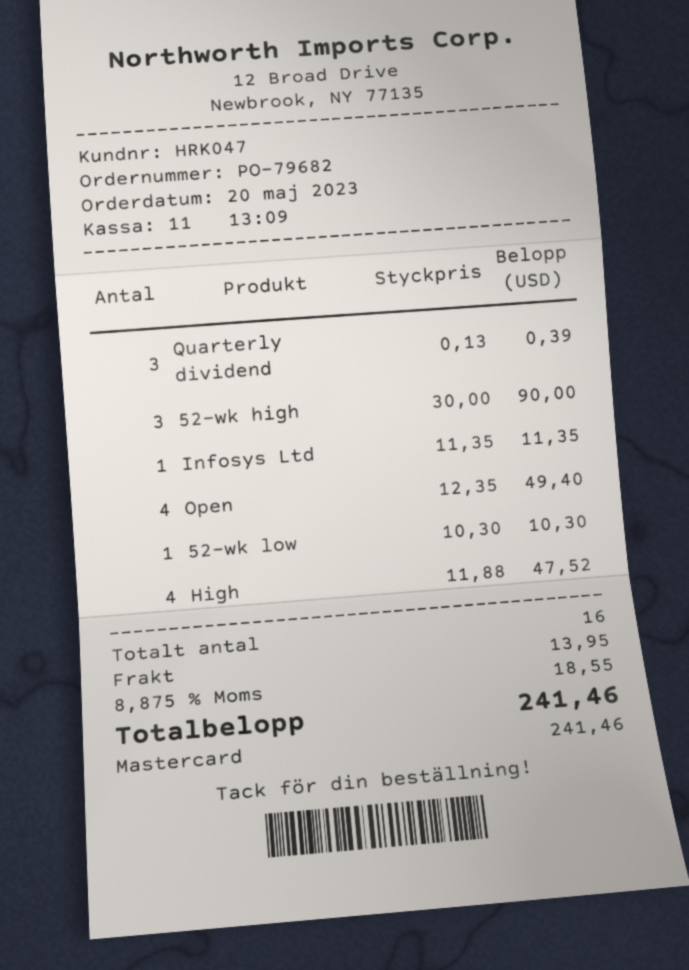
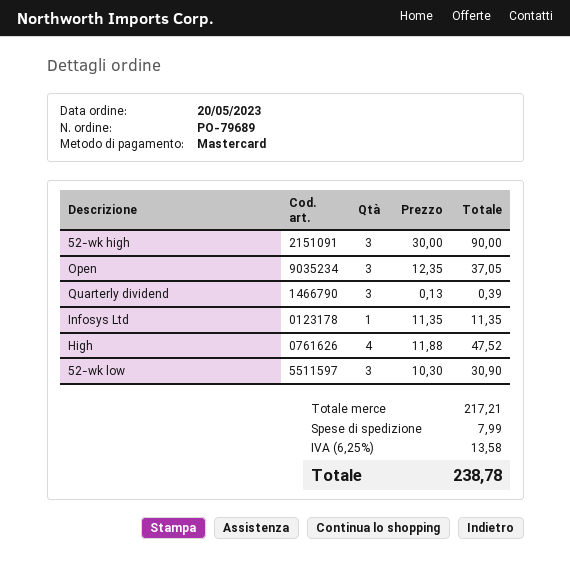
order number: PO-79682 -> PO-79689
Open: 4 x 12.35 = 49.40 -> 3 x 12.35 = 37.05
52-wk low: 1 x 10.30 = 10.30 -> 3 x 10.30 = 30.90
shipping: 13.95 -> 7.99
tax: 8.875% = 18.55 -> 6.25% = 13.58
total: 241.46 -> 238.78

